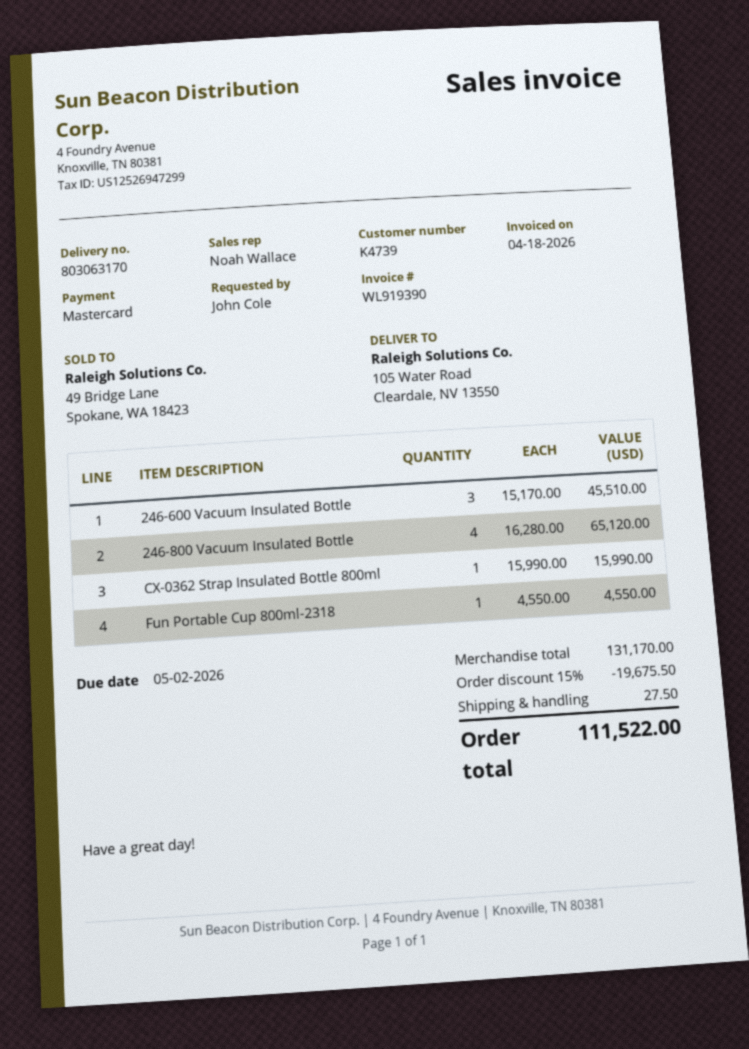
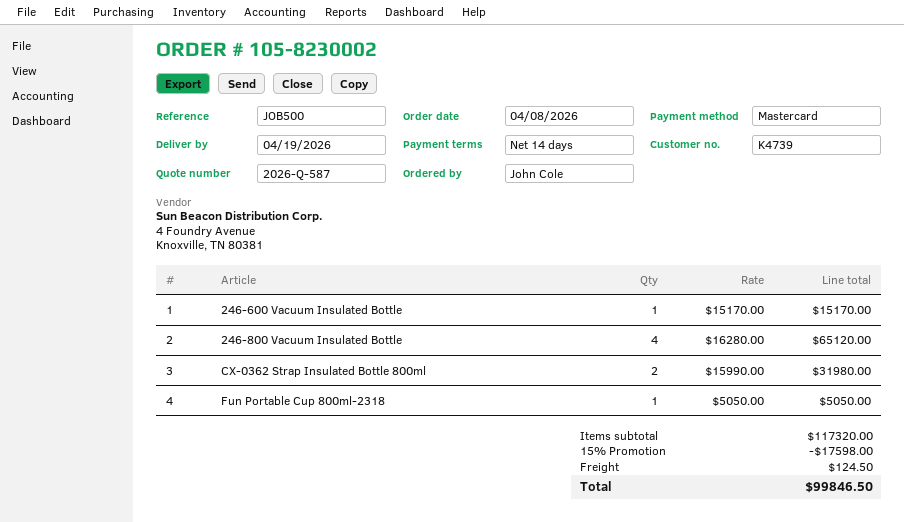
246-600 Vacuum Insulated Bottle: 3 x 15170.00 = 45510.00 -> 1 x 15170.00 = 15170.00
CX-0362 Strap Insulated Bottle 800ml: 1 x 15990.00 = 15990.00 -> 2 x 15990.00 = 31980.00
Fun Portable Cup 800ml-2318: 1 x 4550.00 = 4550.00 -> 1 x 5050.00 = 5050.00
subtotal: 131170.00 -> 117320.00
discount: 15% = 19675.50 -> 15% = 17598.00
shipping: 27.50 -> 124.50
total: 111522.00 -> 99846.50

